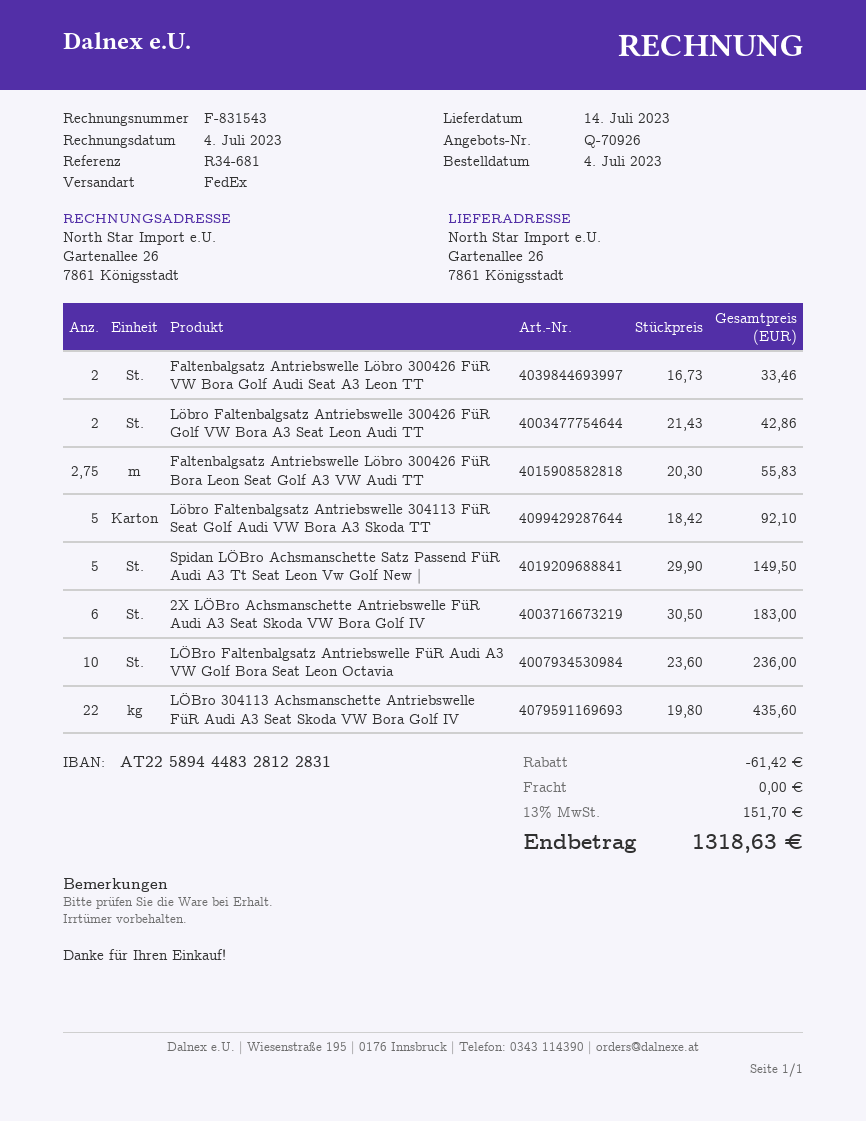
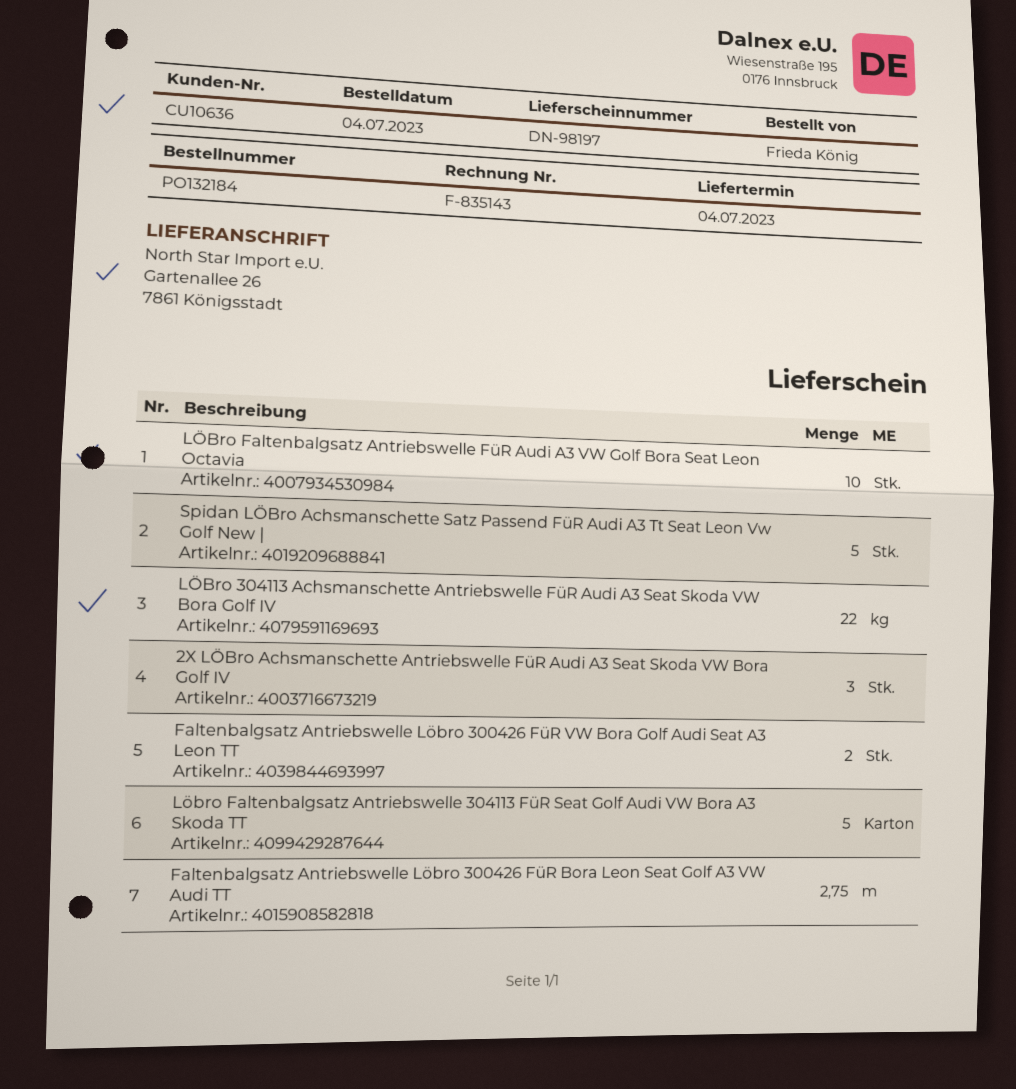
delivery date: 2023-07-14 -> 2023-07-04
invoice number: F-831543 -> F-835143
Löbro Faltenbalgsatz Antriebswelle 300426 FüR Golf VW Bora A3 Seat Leon Audi TT: 2 -> none
2X LÖBro Achsmanschette Antriebswelle FüR Audi A3 Seat Skoda VW Bora Golf IV: 6 -> 3

